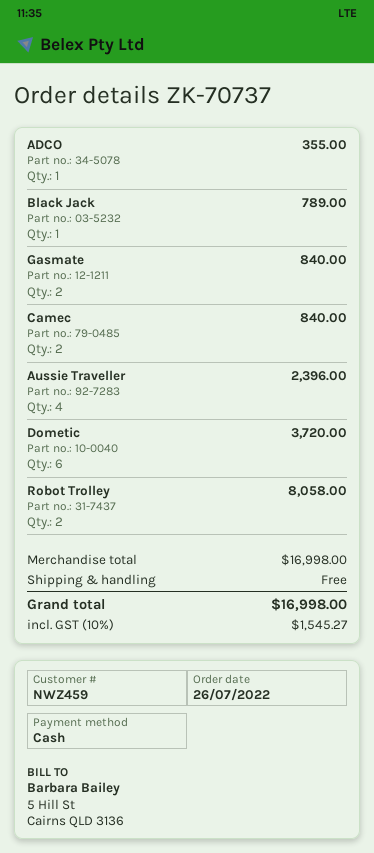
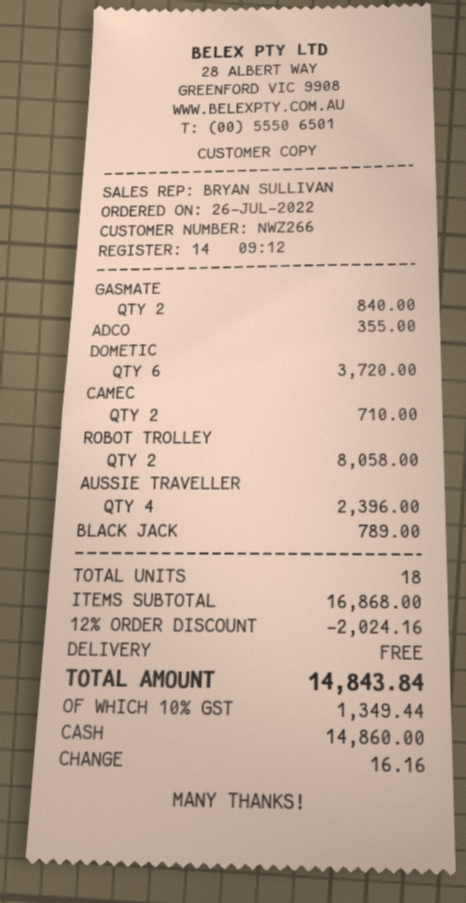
customer number: NWZ459 -> NWZ266
Camec: 2 for 840.00 -> 2 for 710.00
subtotal: 16998.00 -> 16868.00
discount: none -> 12% = 2024.16
tax: 10% = 1545.27 -> 10% = 1349.44
total: 16998.00 -> 14843.84

